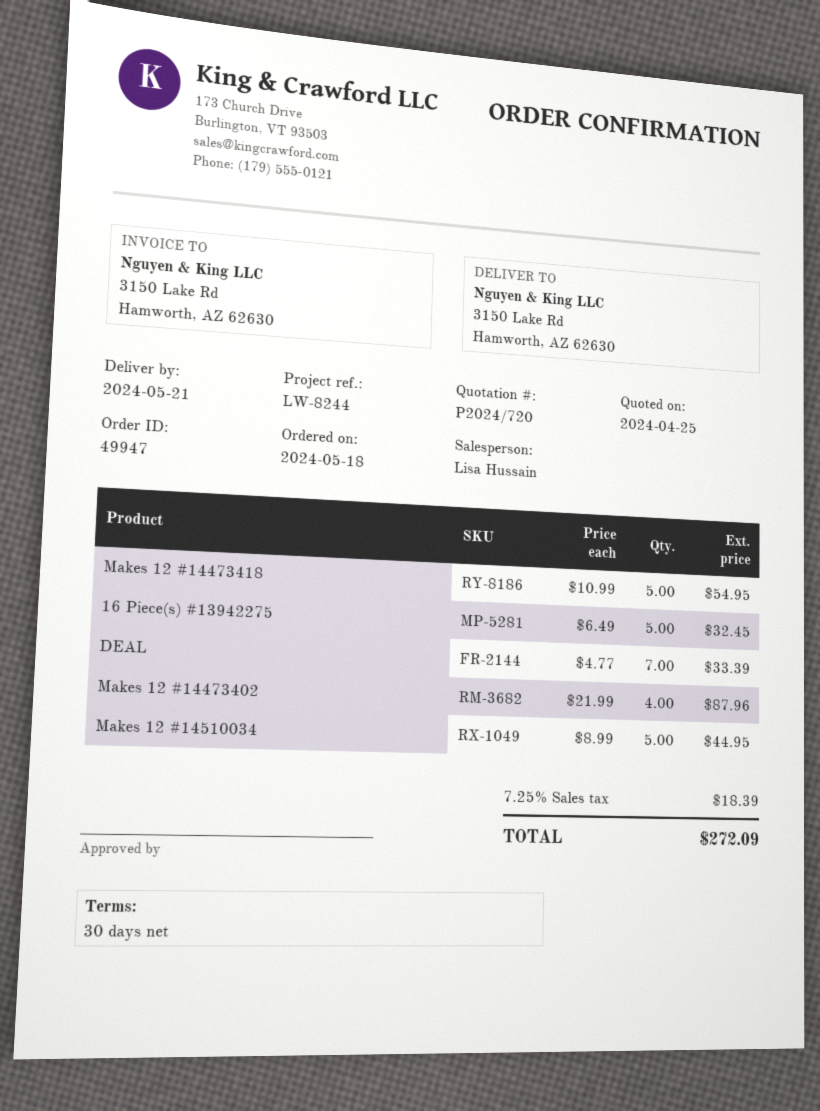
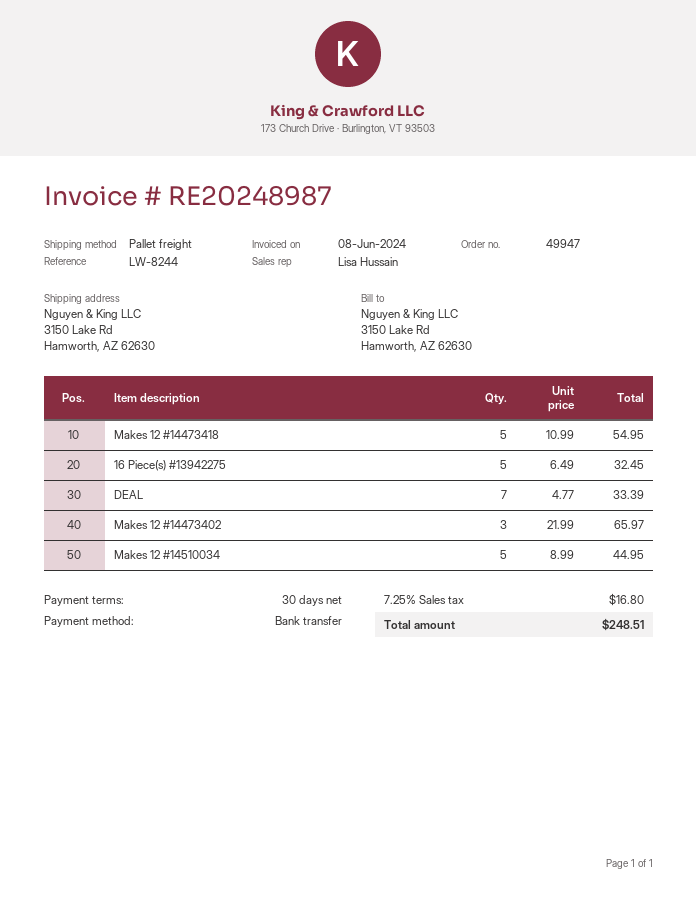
Makes 12 #14473402: 4 x 21.99 = 87.96 -> 3 x 21.99 = 65.97
tax: 7.25% = 18.39 -> 7.25% = 16.80
total: 272.09 -> 248.51

